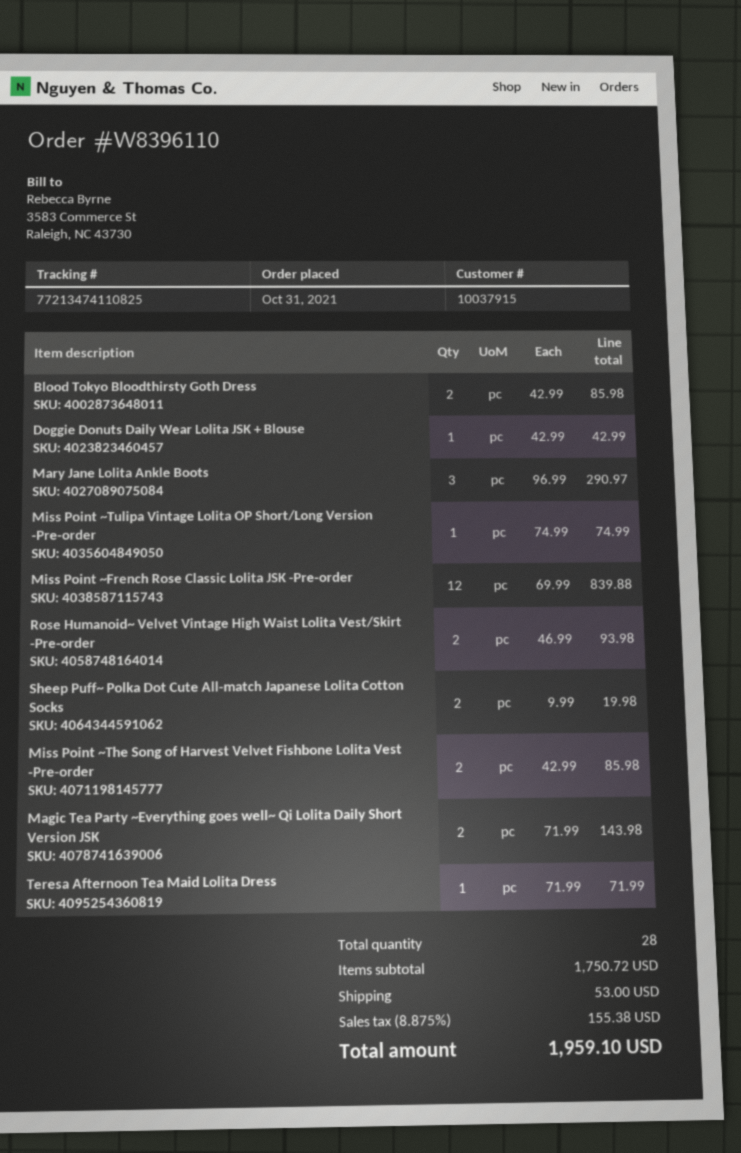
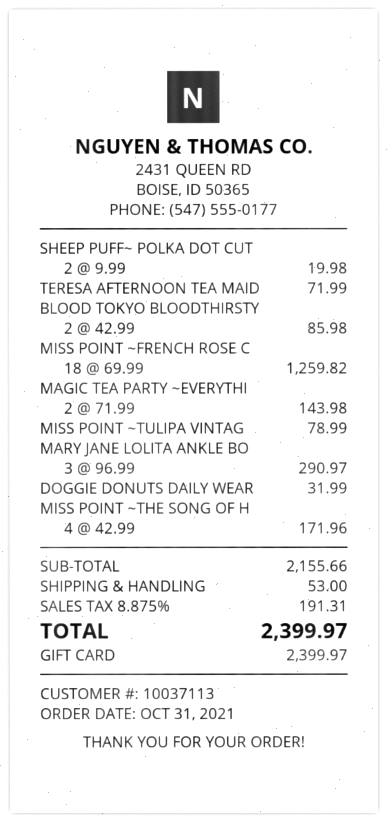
customer number: 10037915 -> 10037113
Doggie Donuts Daily Wear Lolita JSK + Blouse: 1 x 42.99 = 42.99 -> 1 x 31.99 = 31.99
Miss Point ~Tulipa Vintage Lolita OP Short/Long Version -Pre-order: 1 x 74.99 = 74.99 -> 1 x 78.99 = 78.99
Miss Point ~French Rose Classic Lolita JSK -Pre-order: 12 x 69.99 = 839.88 -> 18 x 69.99 = 1259.82
Rose Humanoid~ Velvet Vintage High Waist Lolita Vest/Skirt -Pre-order: 2 x 46.99 = 93.98 -> none
Miss Point ~The Song of Harvest Velvet Fishbone Lolita Vest -Pre-order: 2 x 42.99 = 85.98 -> 4 x 42.99 = 171.96
subtotal: 1750.72 -> 2155.66
tax: 8.875% = 155.38 -> 8.875% = 191.31
total: 1959.10 -> 2399.97

